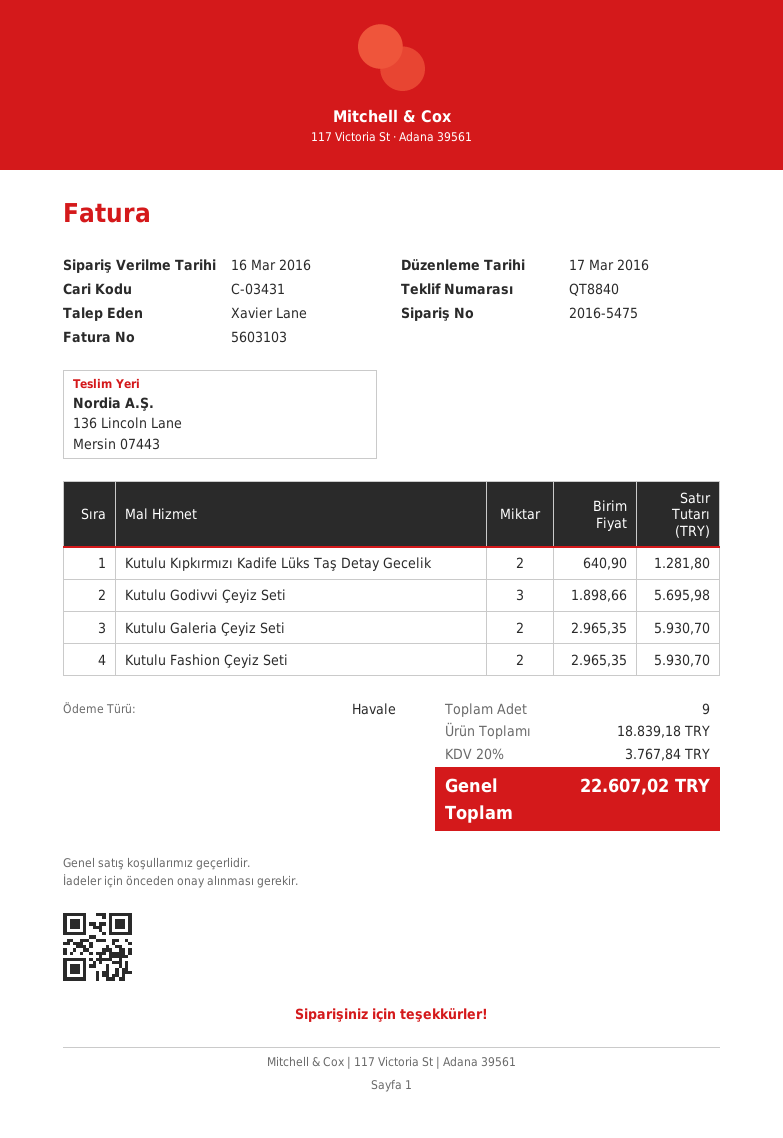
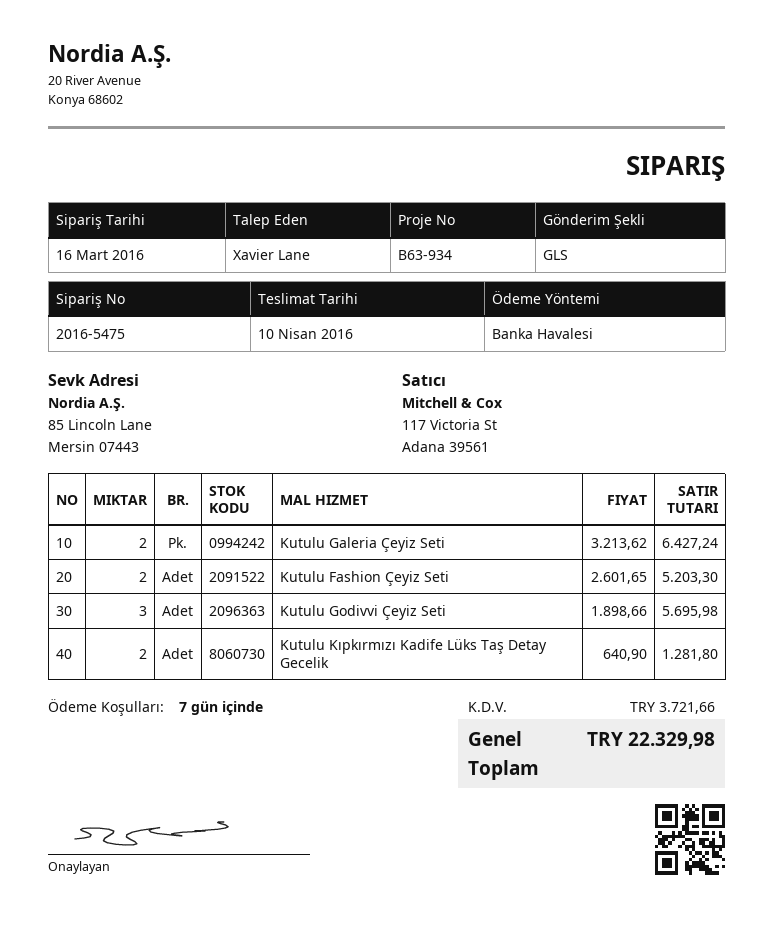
ship to: 136 Lincoln Lane, Mersin 07443 -> 85 Lincoln Lane, Mersin 07443
Kutulu Galeria Çeyiz Seti: 2 x 2965.35 = 5930.70 -> 2 x 3213.62 = 6427.24
Kutulu Fashion Çeyiz Seti: 2 x 2965.35 = 5930.70 -> 2 x 2601.65 = 5203.30
tax: 3767.84 -> 3721.66
total: 22607.02 -> 22329.98

